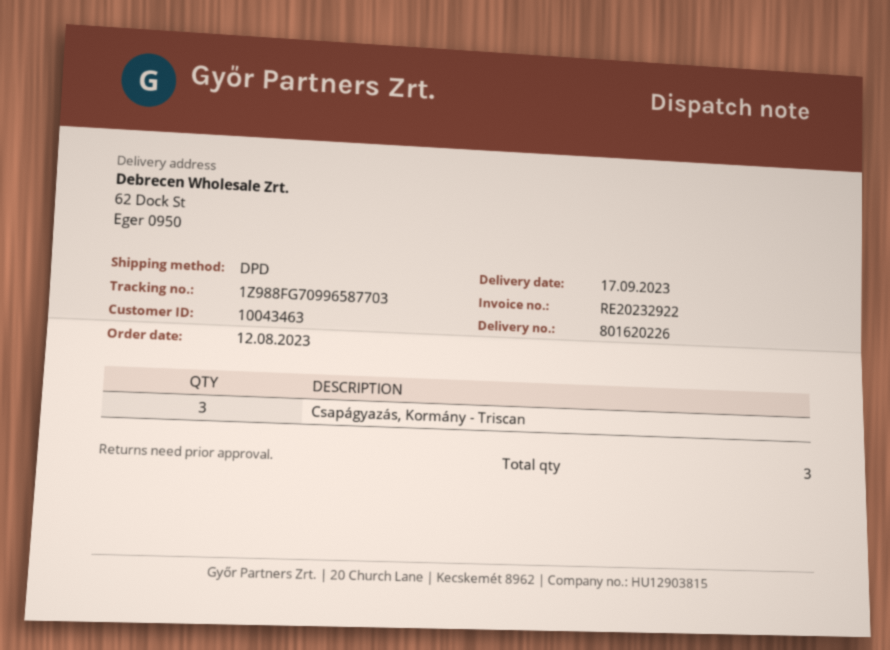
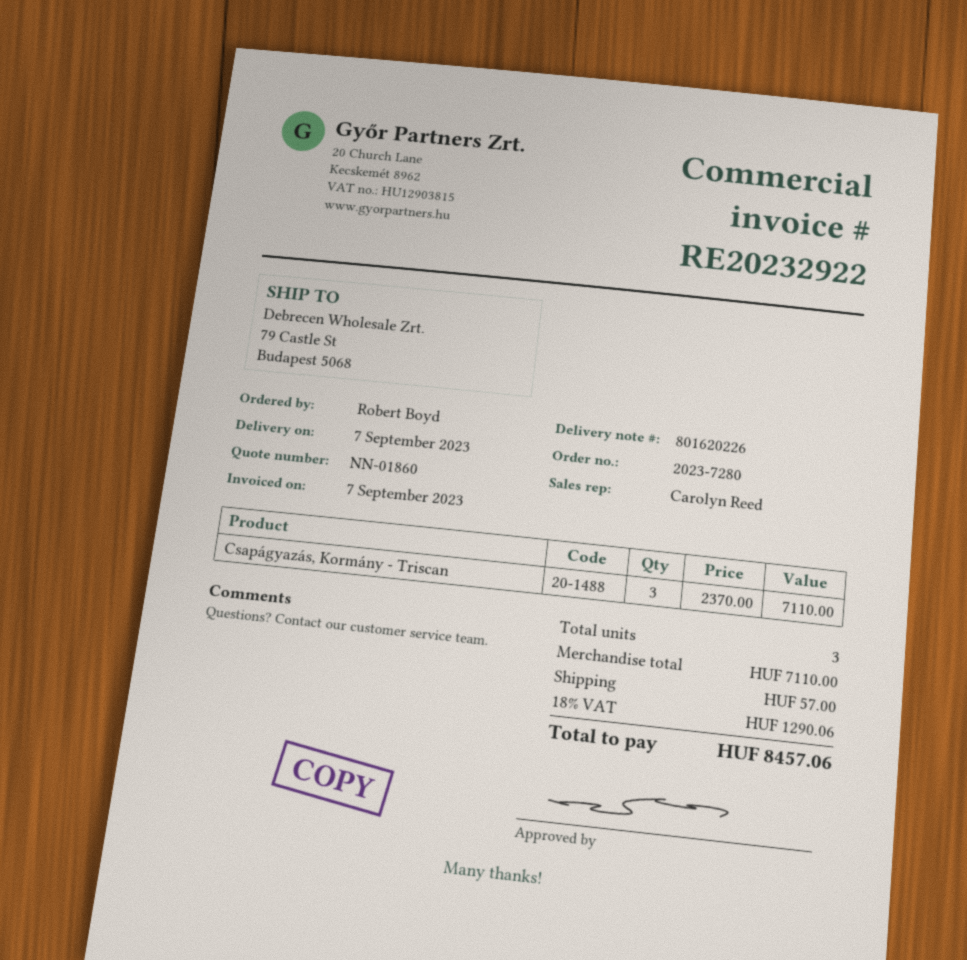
delivery date: 2023-09-17 -> 2023-09-07
ship to: 62 Dock St, Eger 0950 -> 79 Castle St, Budapest 5068

